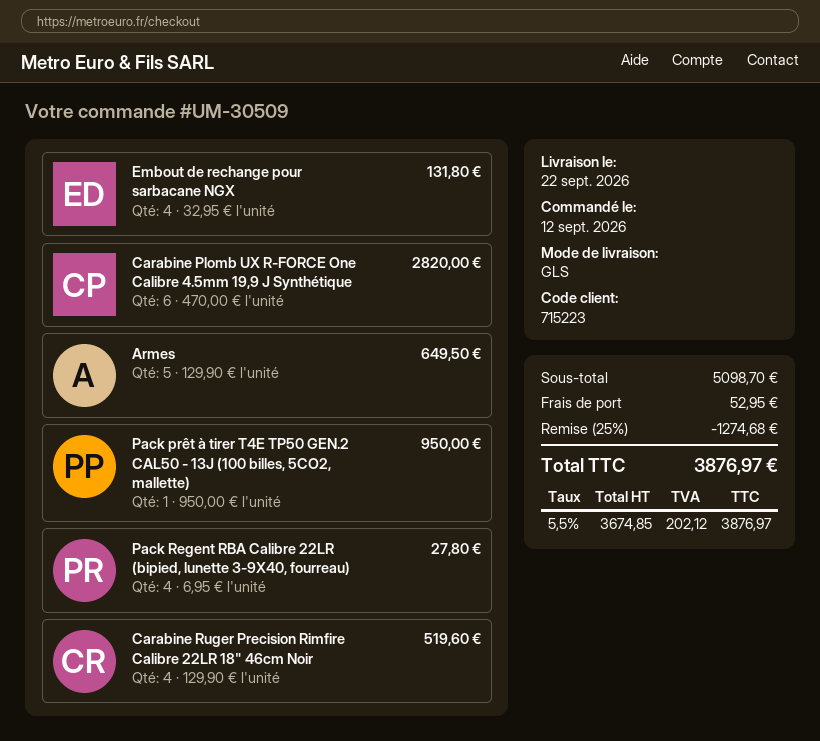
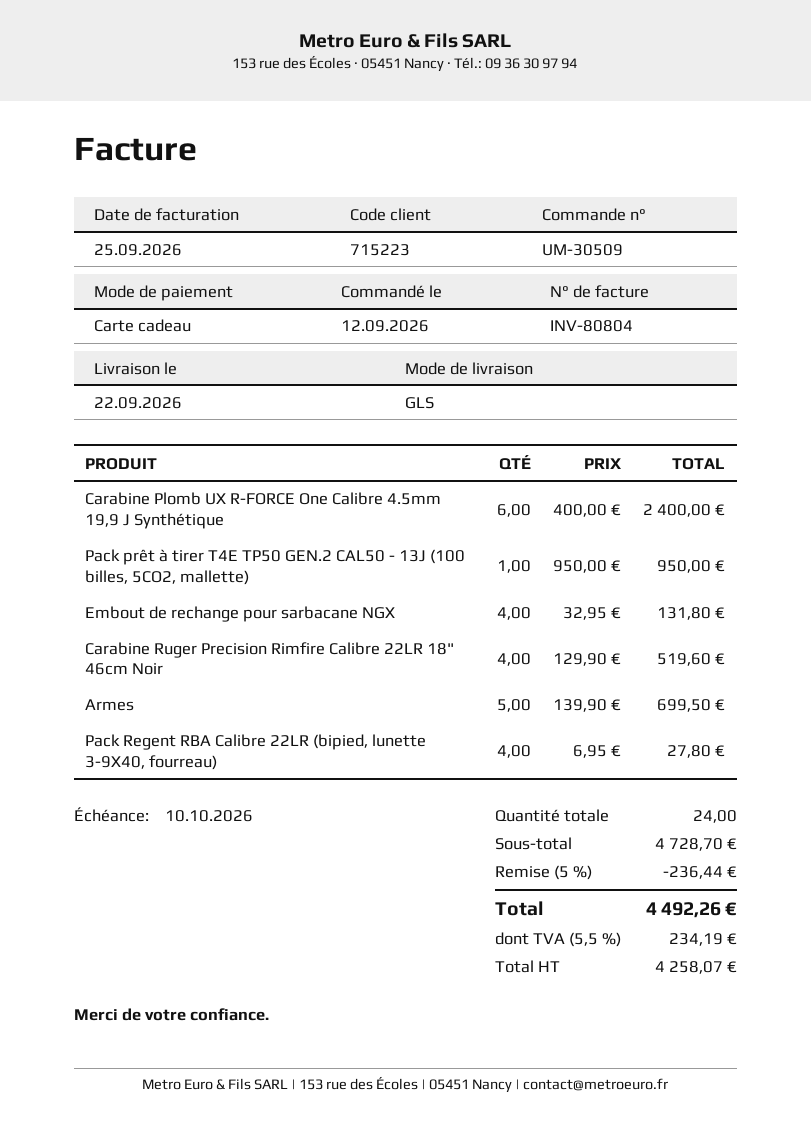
Carabine Plomb UX R-FORCE One Calibre 4.5mm 19,9 J Synthétique: 6 x 470.00 = 2820.00 -> 6 x 400.00 = 2400.00
Armes: 5 x 129.90 = 649.50 -> 5 x 139.90 = 699.50
subtotal: 5098.70 -> 4728.70
discount: 25% = 1274.68 -> 5% = 236.44
shipping: 52.95 -> none
net: 3674.85 -> 4258.07
tax: 5.5% = 202.12 -> 5.5% = 234.19
total: 3876.97 -> 4492.26

